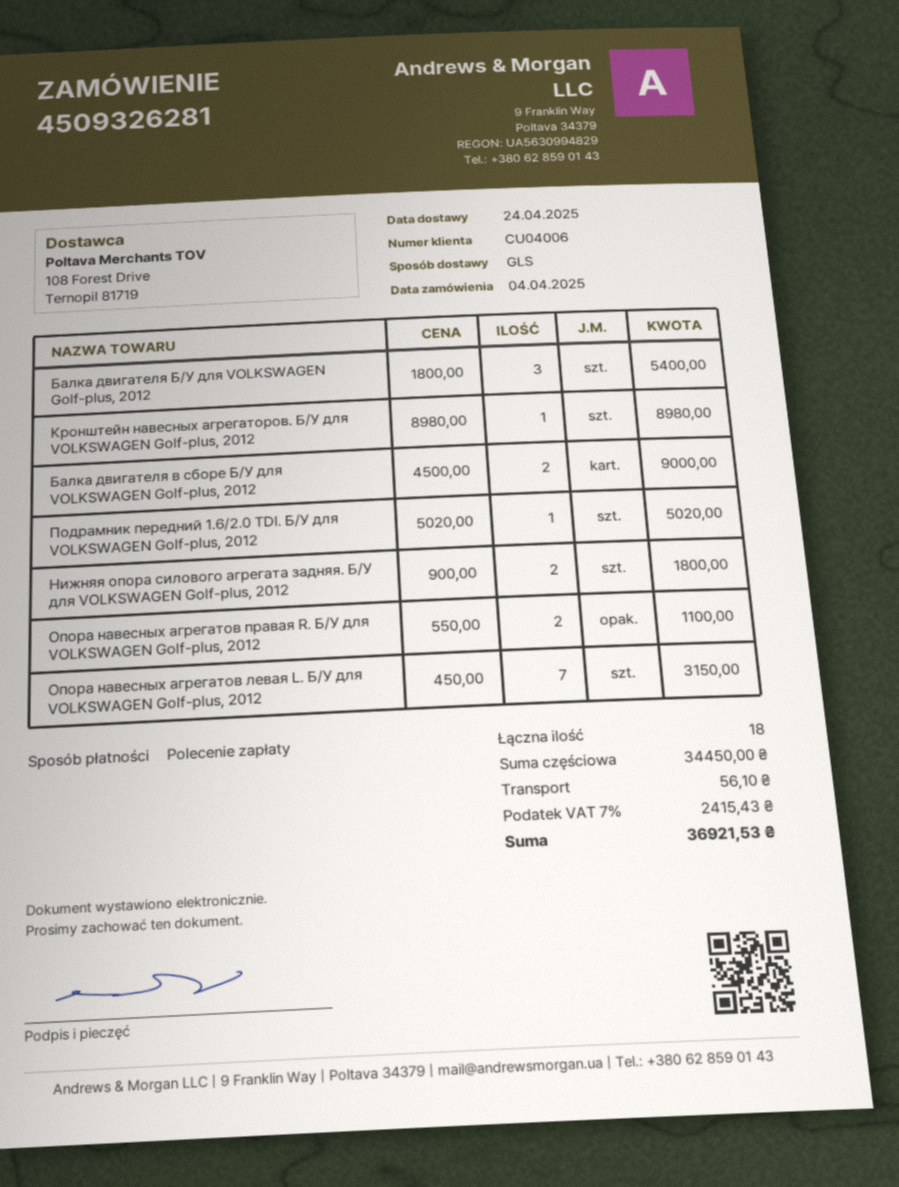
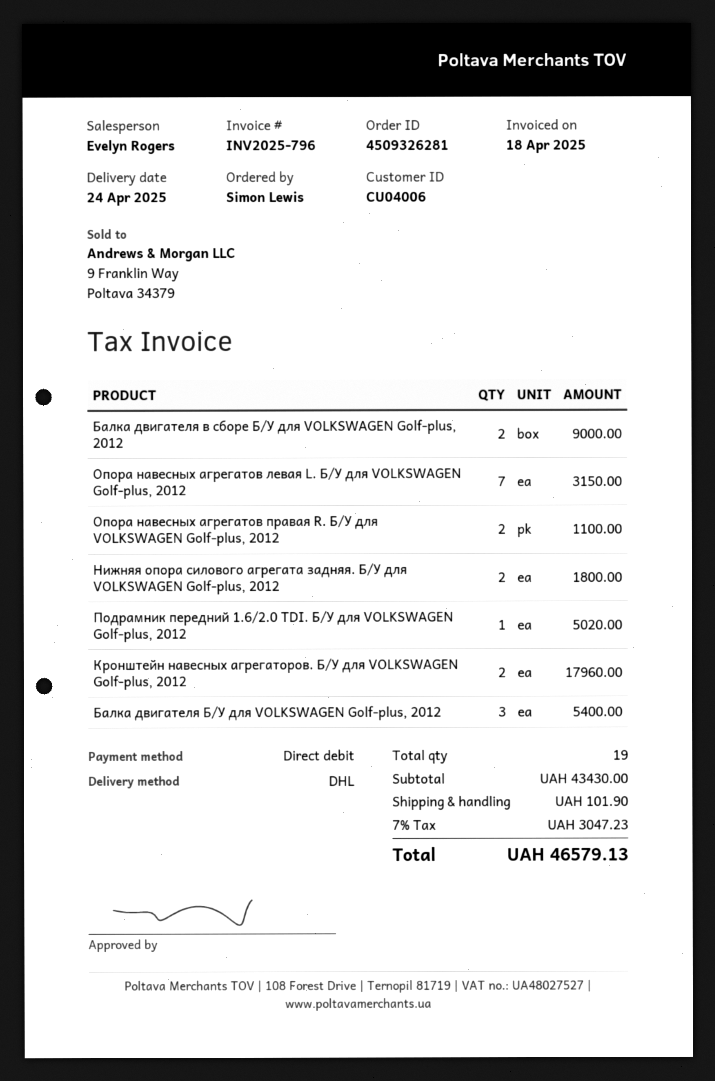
shipping method: GLS -> DHL
Кронштейн навесных агрегаторов. Б/У для VOLKSWAGEN Golf-plus, 2012: 1 for 8980.00 -> 2 for 17960.00
total quantity: 18 -> 19
subtotal: 34450.00 -> 43430.00
shipping: 56.10 -> 101.90
tax: 7% = 2415.43 -> 7% = 3047.23
total: 36921.53 -> 46579.13

